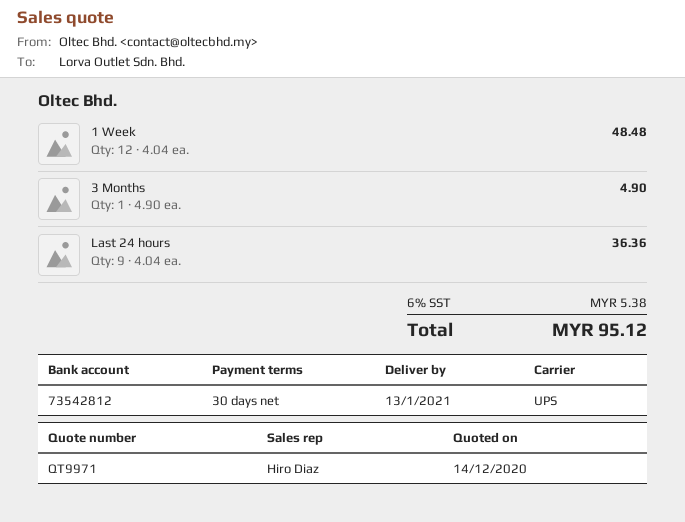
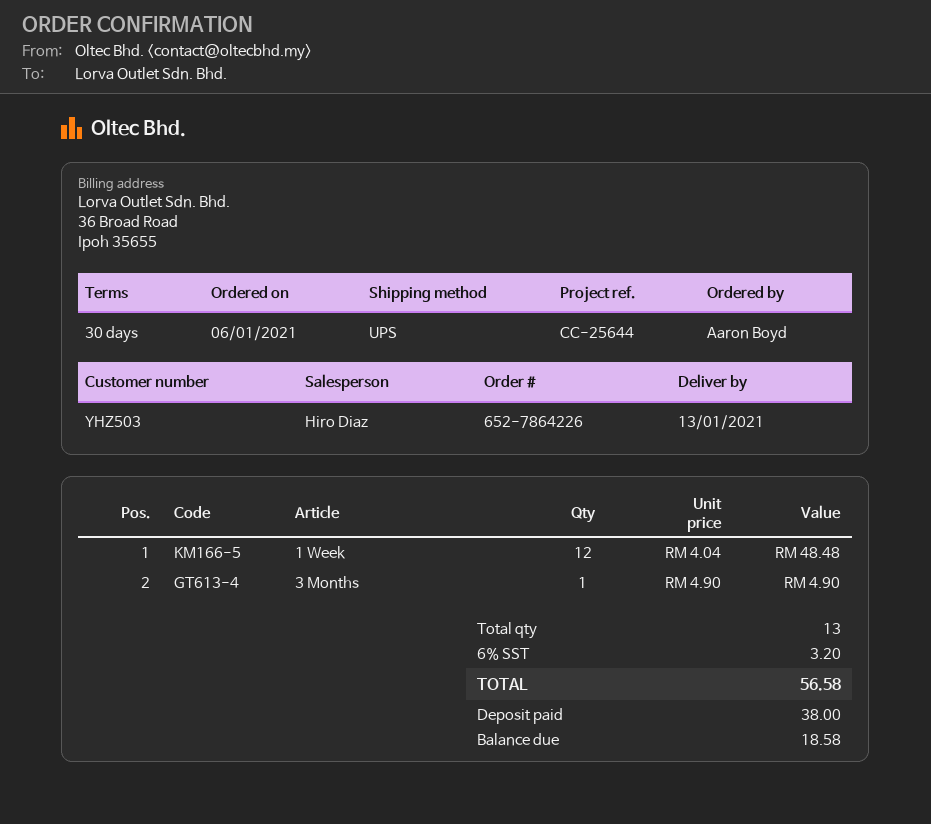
Last 24 hours: 9 x 4.04 = 36.36 -> none
tax: 6% = 5.38 -> 6% = 3.20
total: 95.12 -> 56.58

